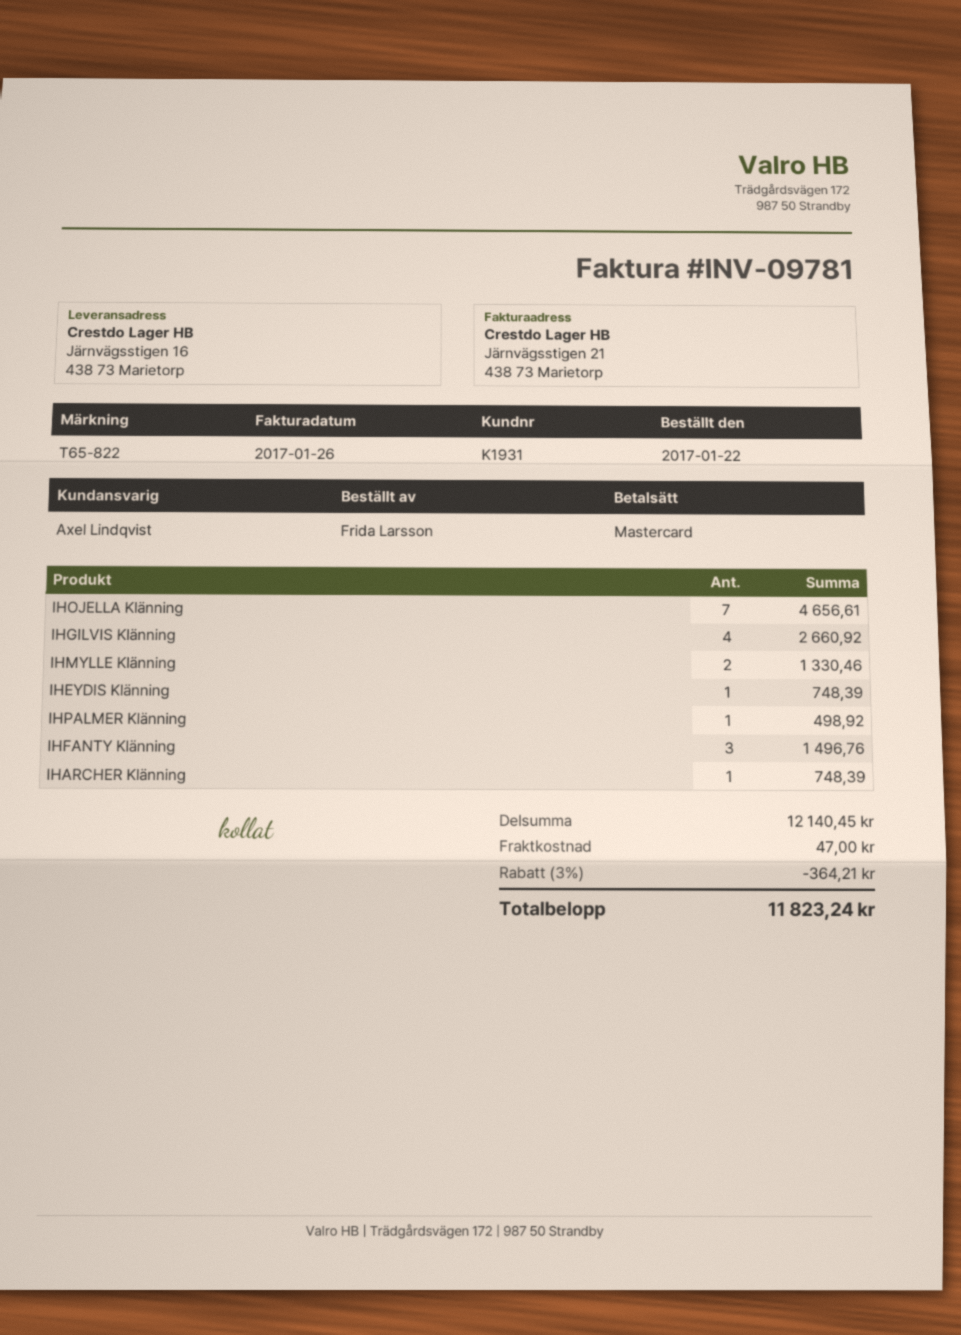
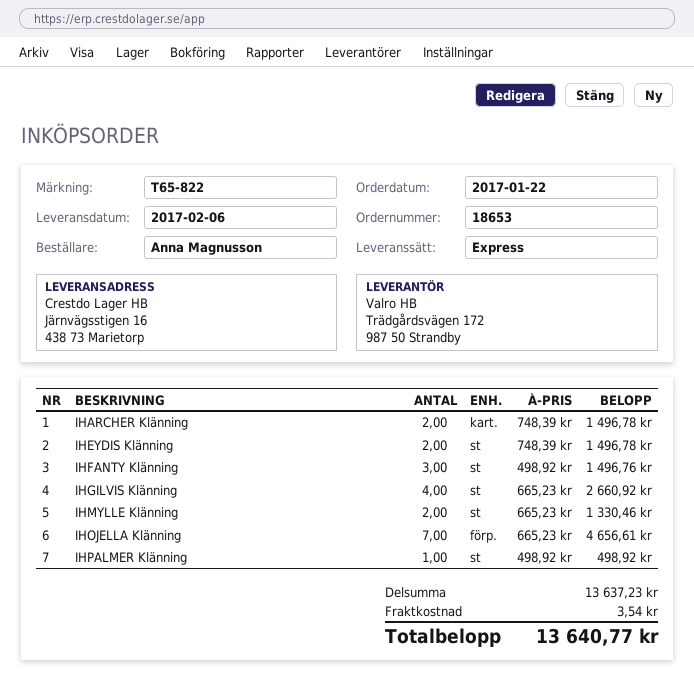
ordered by: Frida Larsson -> Anna Magnusson
IHEYDIS Klänning: 1 for 748.39 -> 2 for 1496.78
IHARCHER Klänning: 1 for 748.39 -> 2 for 1496.78
subtotal: 12140.45 -> 13637.23
discount: 3% = 364.21 -> none
shipping: 47.00 -> 3.54
total: 11823.24 -> 13640.77

